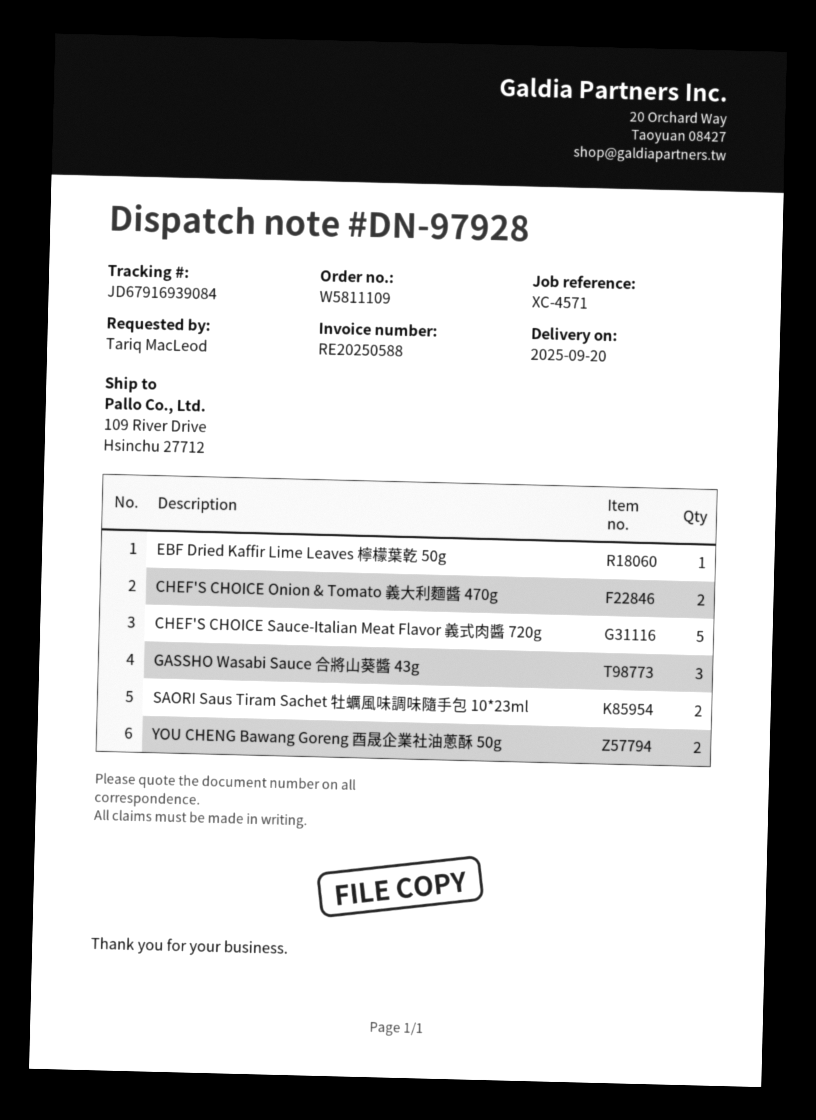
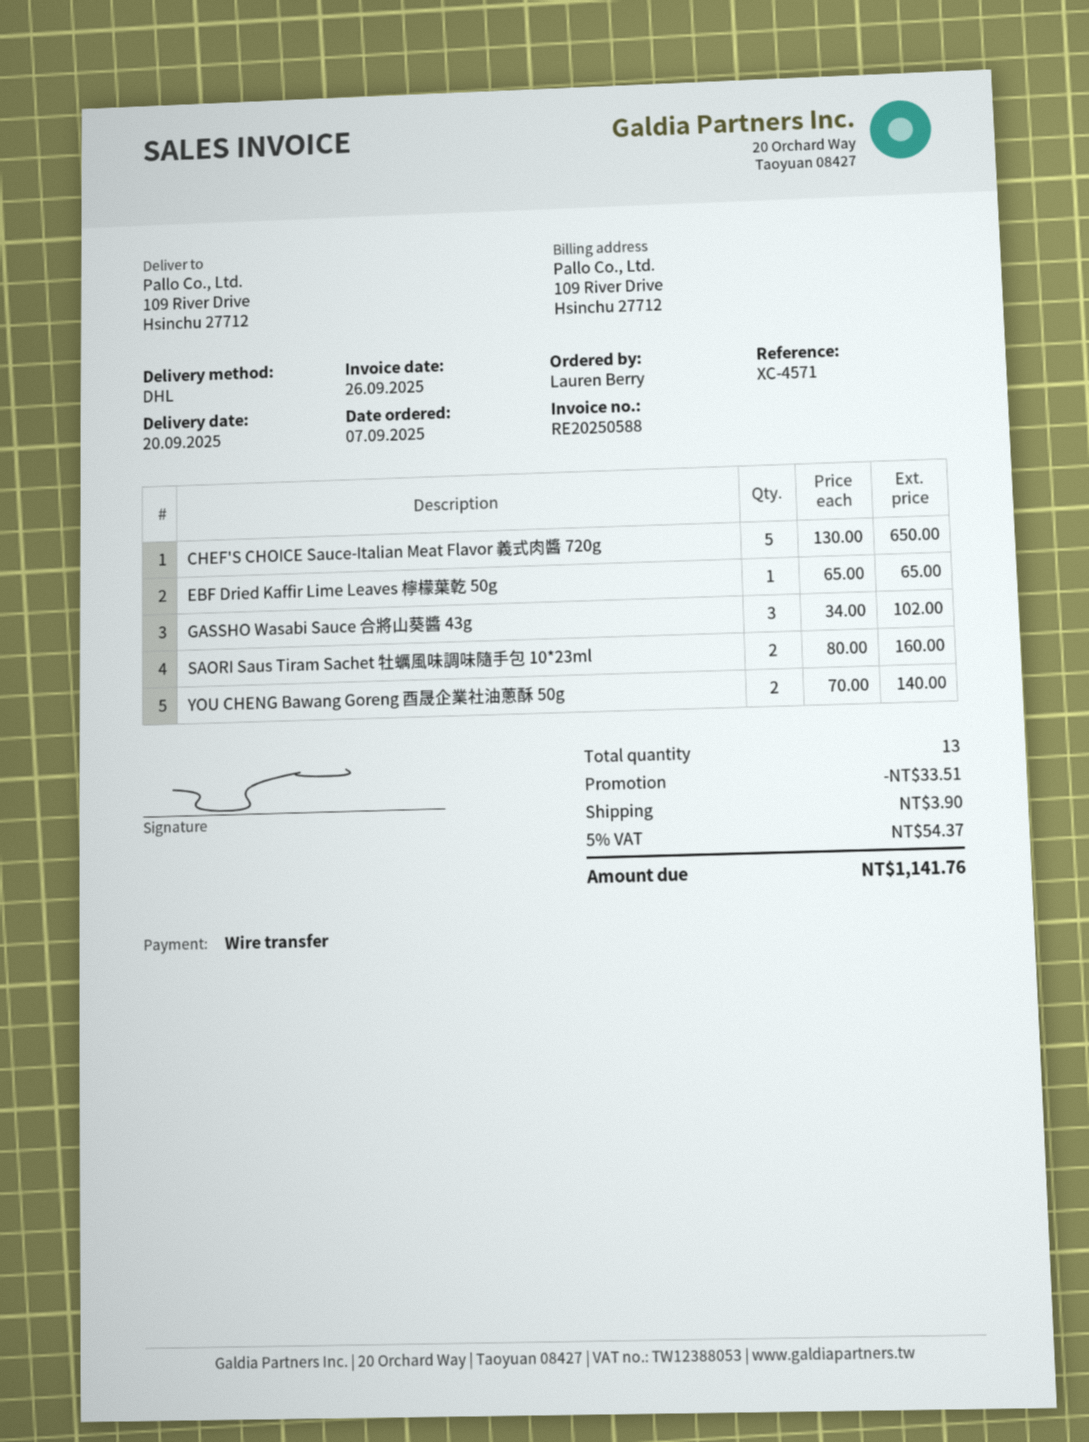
ordered by: Tariq MacLeod -> Lauren Berry
CHEF'S CHOICE Onion & Tomato 義大利麵醬 470g: 2 -> none

